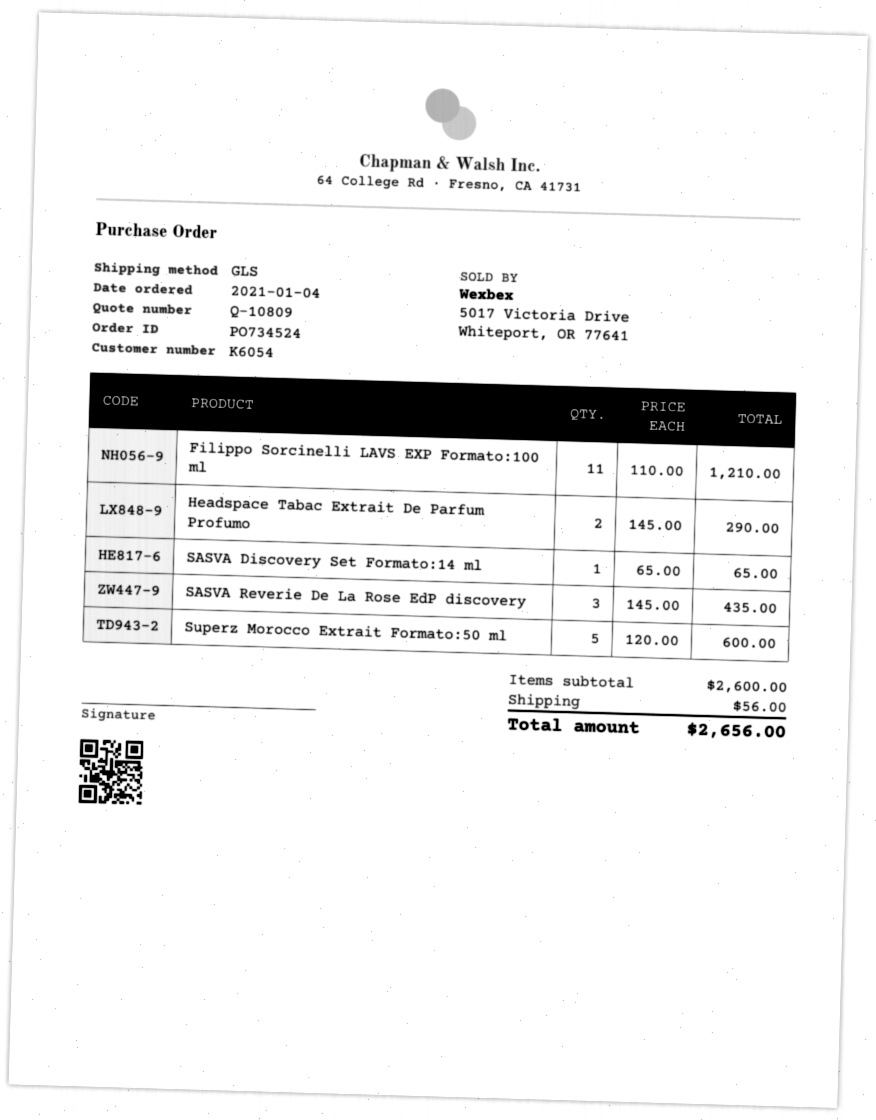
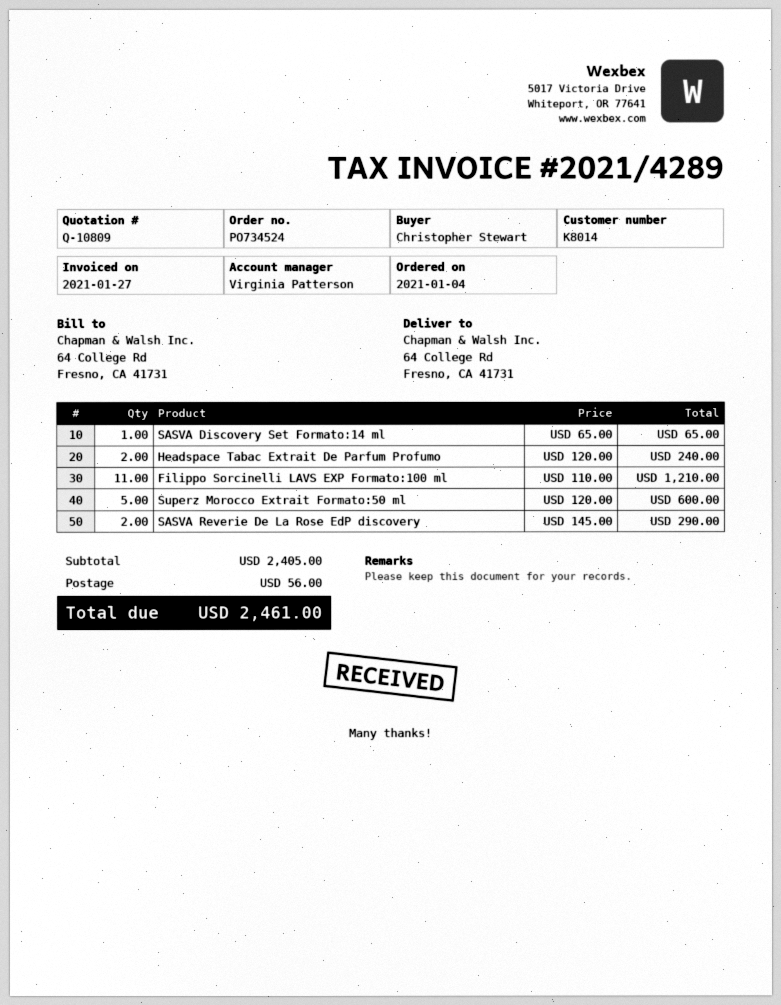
customer number: K6054 -> K8014
Headspace Tabac Extrait De Parfum Profumo: 2 x 145.00 = 290.00 -> 2 x 120.00 = 240.00
SASVA Reverie De La Rose EdP discovery: 3 x 145.00 = 435.00 -> 2 x 145.00 = 290.00
subtotal: 2600.00 -> 2405.00
total: 2656.00 -> 2461.00

